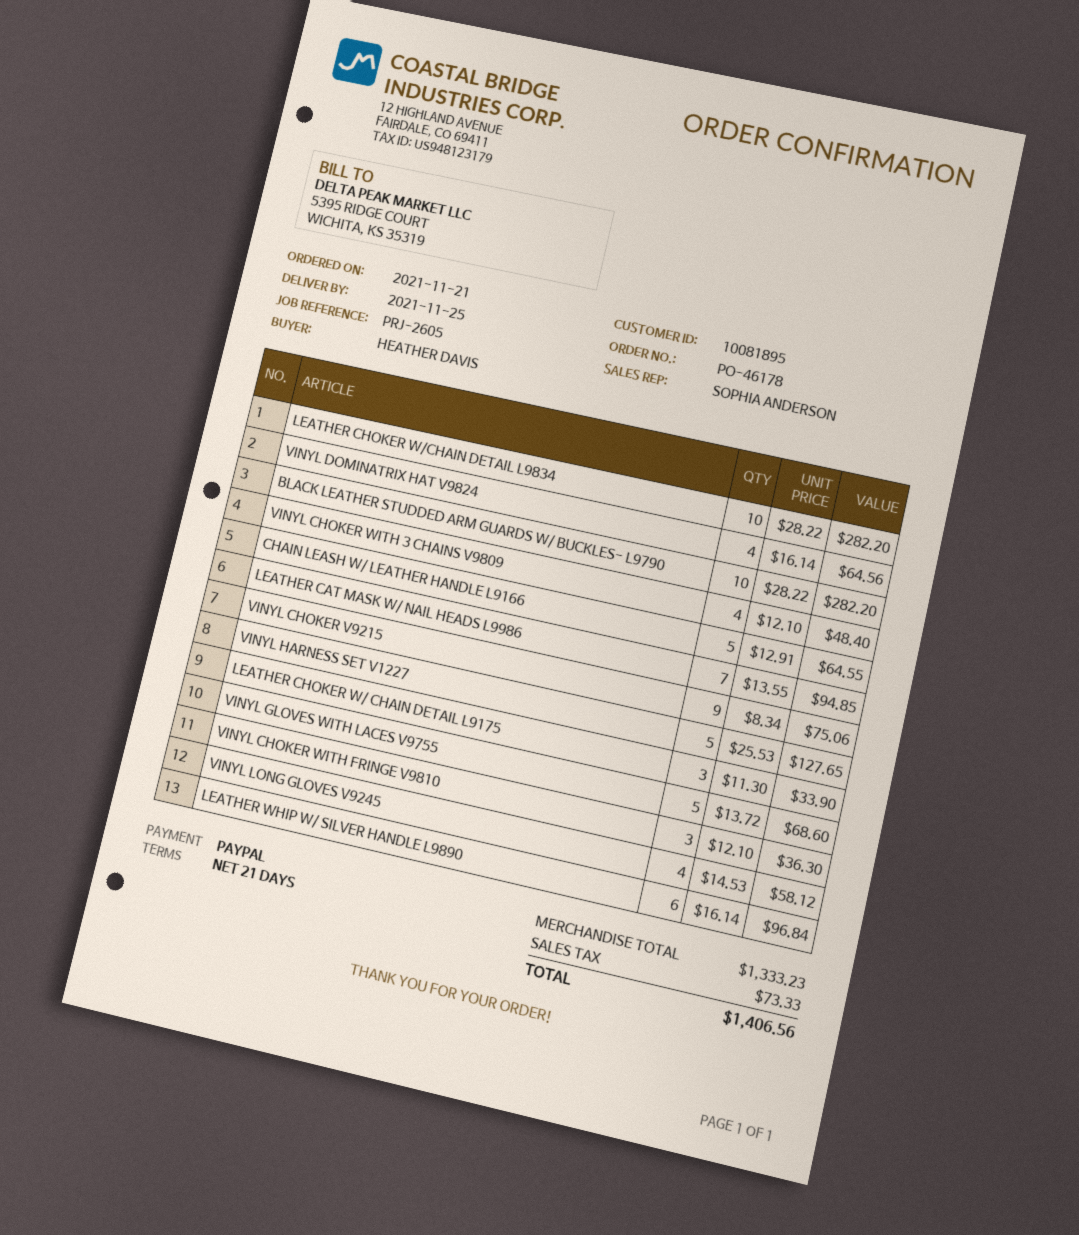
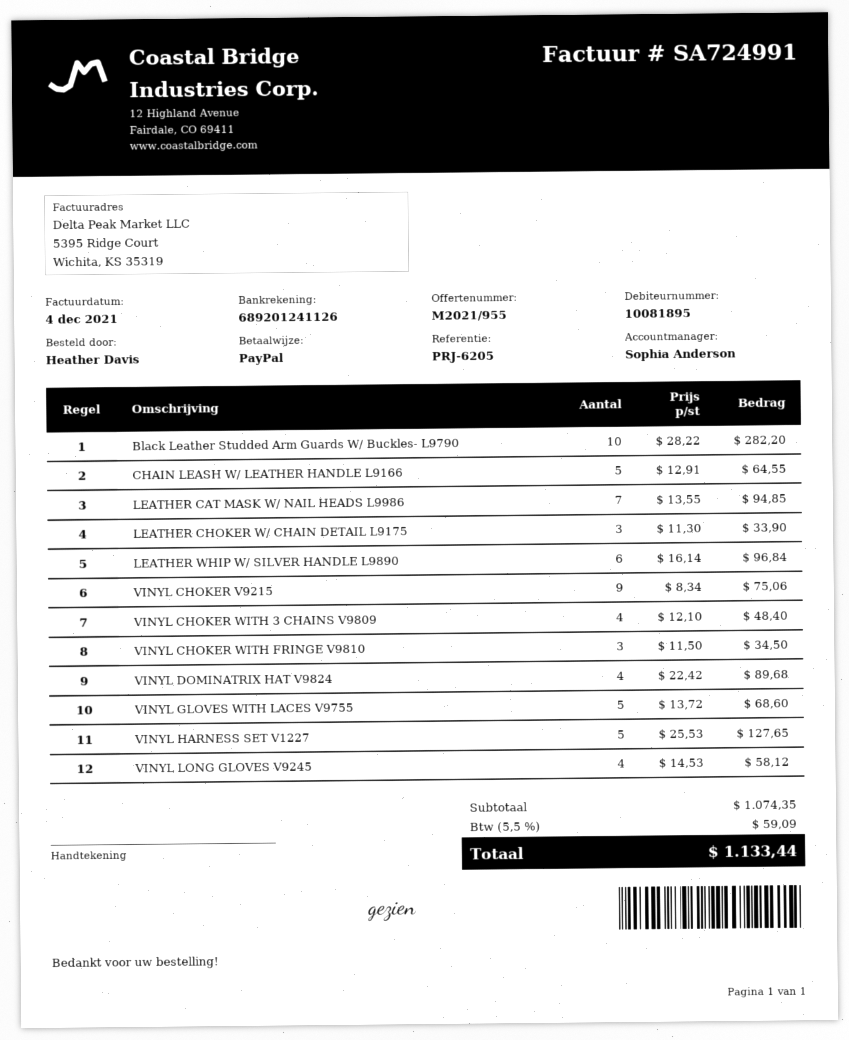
reference: PRJ-2605 -> PRJ-6205
LEATHER CHOKER W/CHAIN DETAIL L9834: 10 x 28.22 = 282.20 -> none
VINYL DOMINATRIX HAT V9824: 4 x 16.14 = 64.56 -> 4 x 22.42 = 89.68
VINYL CHOKER WITH FRINGE V9810: 3 x 12.10 = 36.30 -> 3 x 11.50 = 34.50
subtotal: 1333.23 -> 1074.35
tax: 73.33 -> 59.09
total: 1406.56 -> 1133.44

